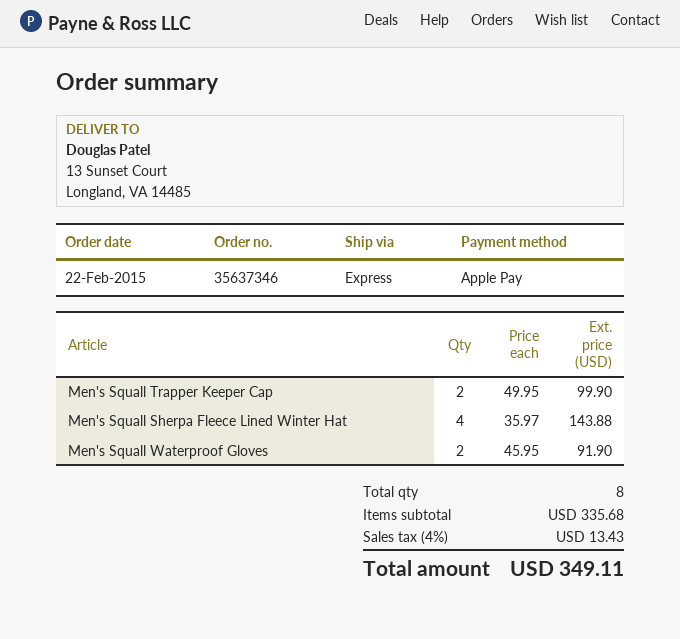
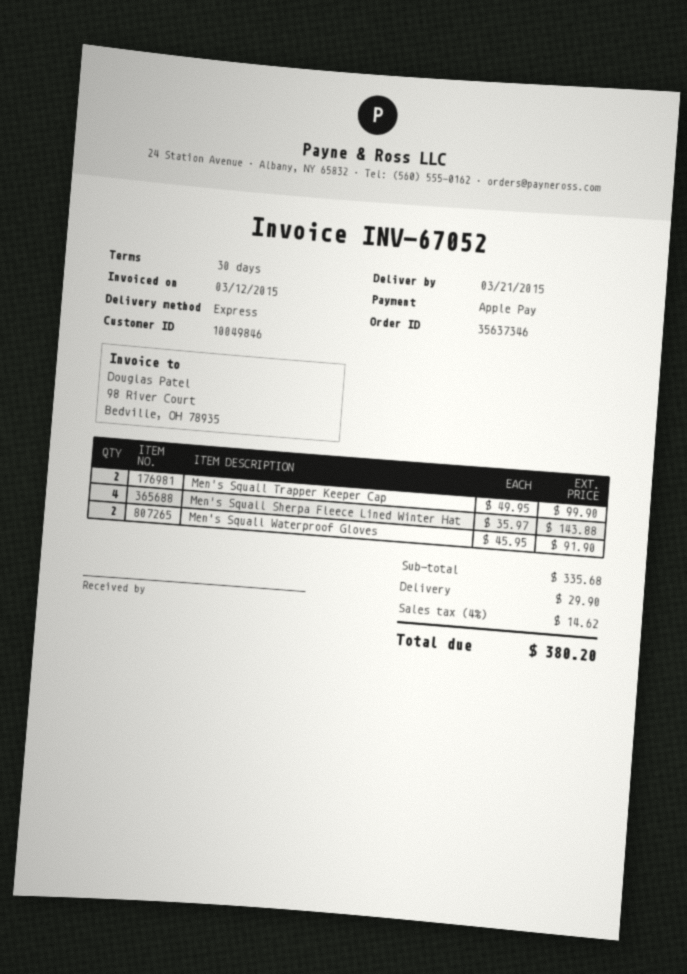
shipping: none -> 29.90
tax: 4% = 13.43 -> 4% = 14.62
total: 349.11 -> 380.20

